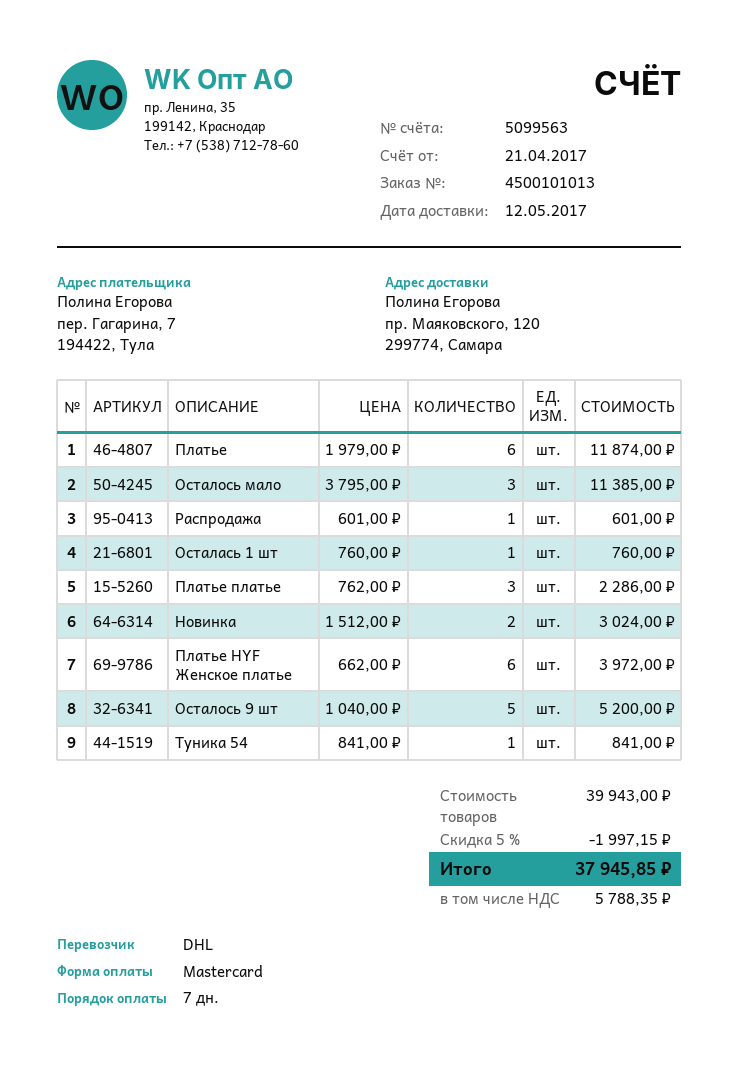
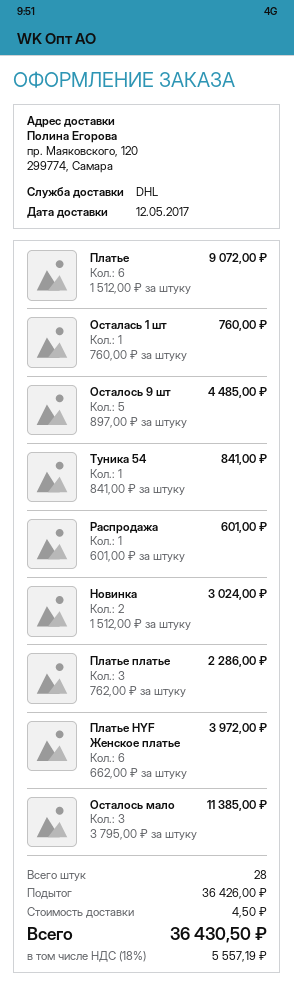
Платье: 6 x 1979.00 = 11874.00 -> 6 x 1512.00 = 9072.00
Осталось 9 шт: 5 x 1040.00 = 5200.00 -> 5 x 897.00 = 4485.00
subtotal: 39943.00 -> 36426.00
discount: 5% = 1997.15 -> none
shipping: none -> 4.50
tax: 5788.35 -> 5557.19
total: 37945.85 -> 36430.50

